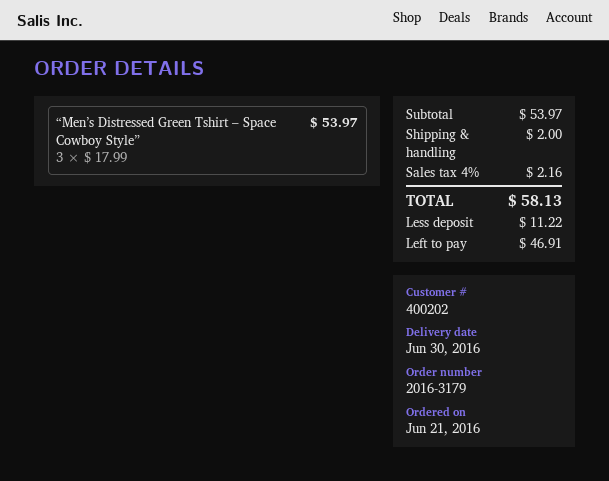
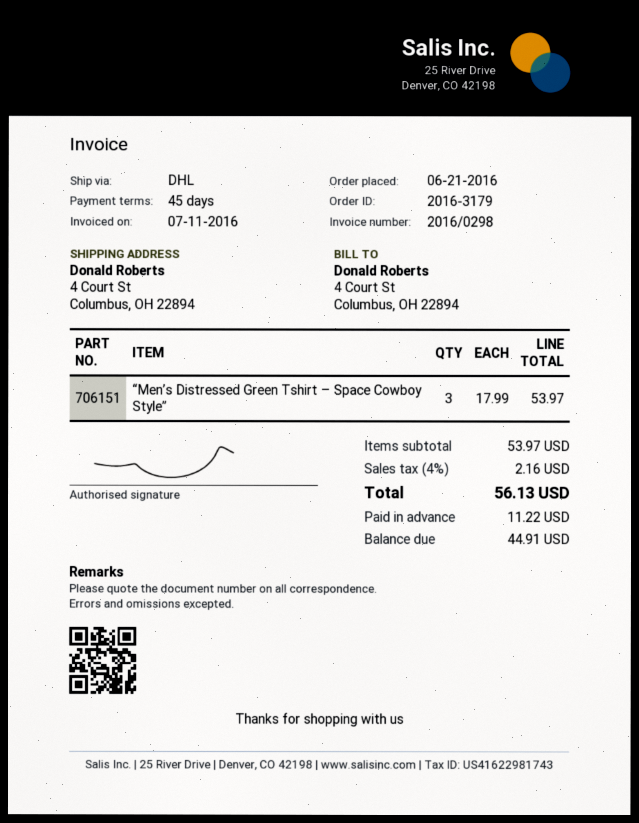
shipping: 2.00 -> none
total: 58.13 -> 56.13
balance: 46.91 -> 44.91

